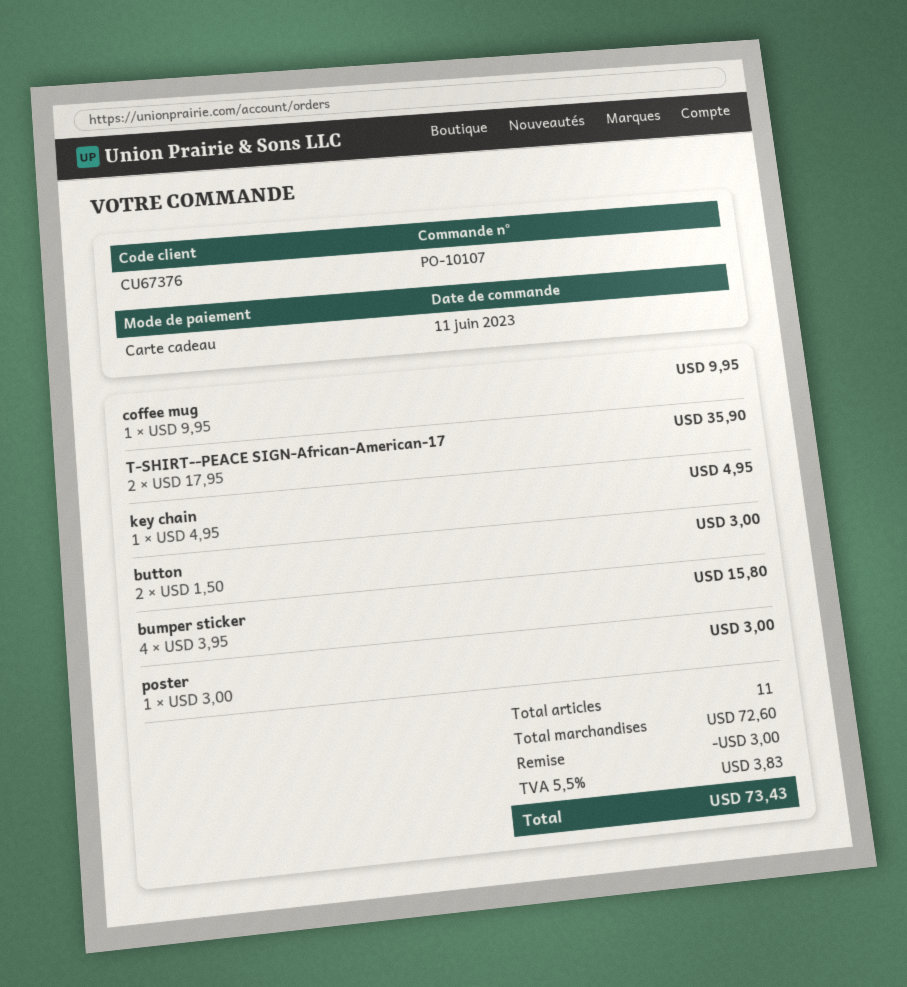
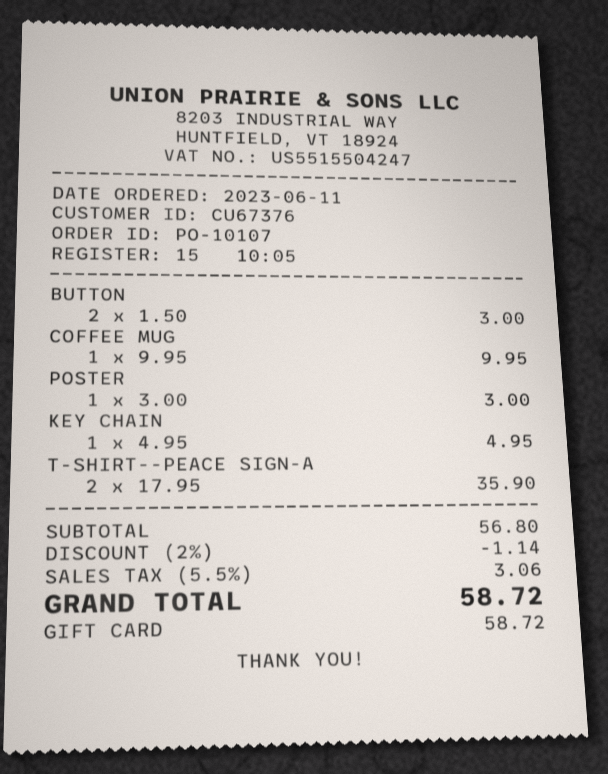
bumper sticker: 4 x 3.95 = 15.80 -> none
subtotal: 72.60 -> 56.80
discount: 3.00 -> 1.14
tax: 5.5% = 3.83 -> 5.5% = 3.06
total: 73.43 -> 58.72

